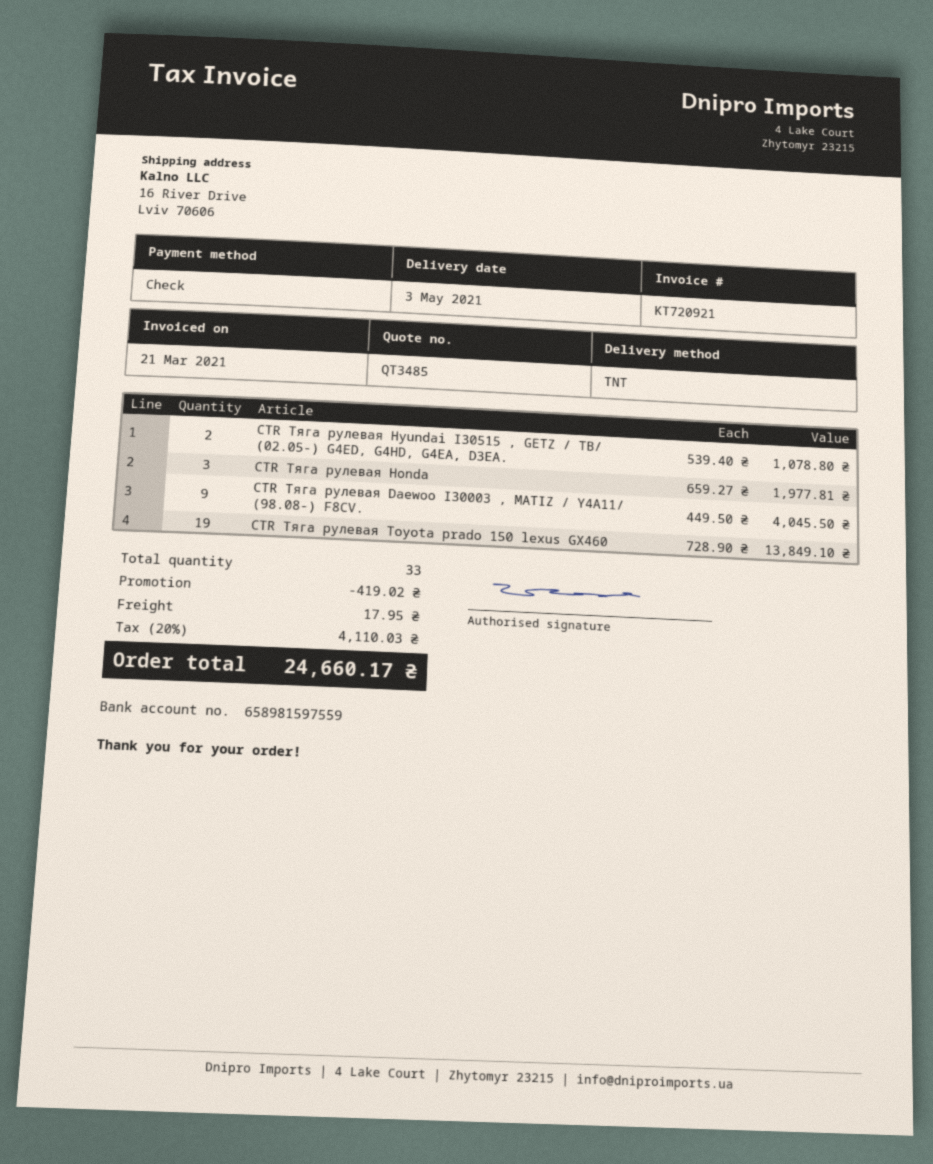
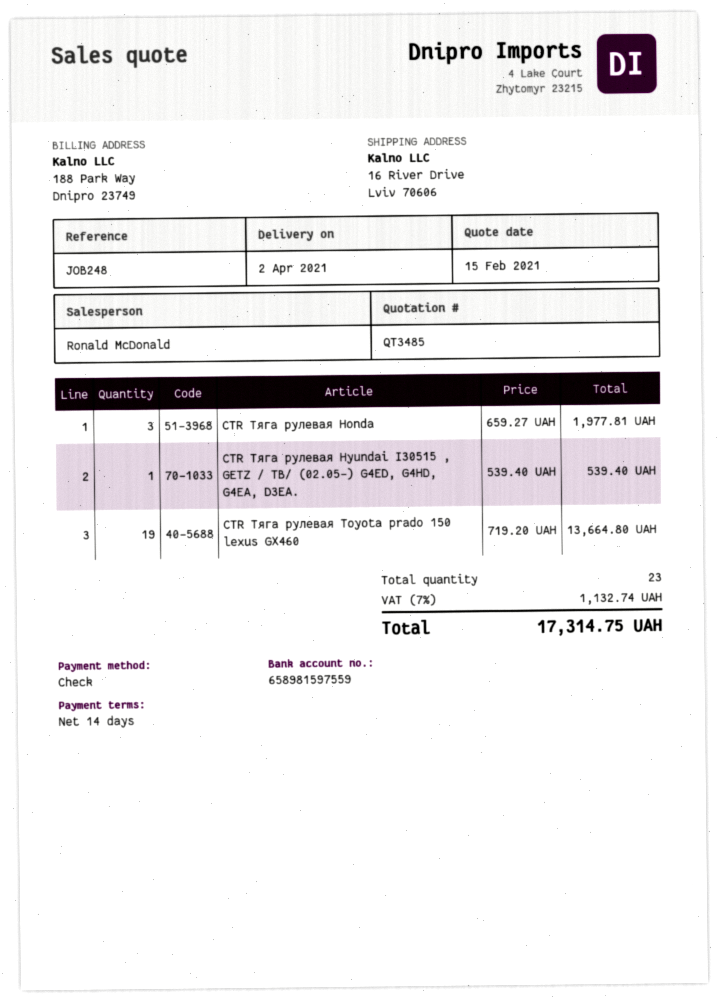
delivery date: 2021-05-03 -> 2021-04-02
CTR Тяга рулевая Hyundai I30515 , GETZ / TB/ (02.05-) G4ED, G4HD, G4EA, D3EA.: 2 x 539.40 = 1078.80 -> 1 x 539.40 = 539.40
CTR Тяга рулевая Daewoo I30003 , MATIZ / Y4A11/ (98.08-) F8CV.: 9 x 449.50 = 4045.50 -> none
CTR Тяга рулевая Toyota prado 150 lexus GX460: 19 x 728.90 = 13849.10 -> 19 x 719.20 = 13664.80
total quantity: 33 -> 23
discount: 419.02 -> none
shipping: 17.95 -> none
tax: 20% = 4110.03 -> 7% = 1132.74
total: 24660.17 -> 17314.75

